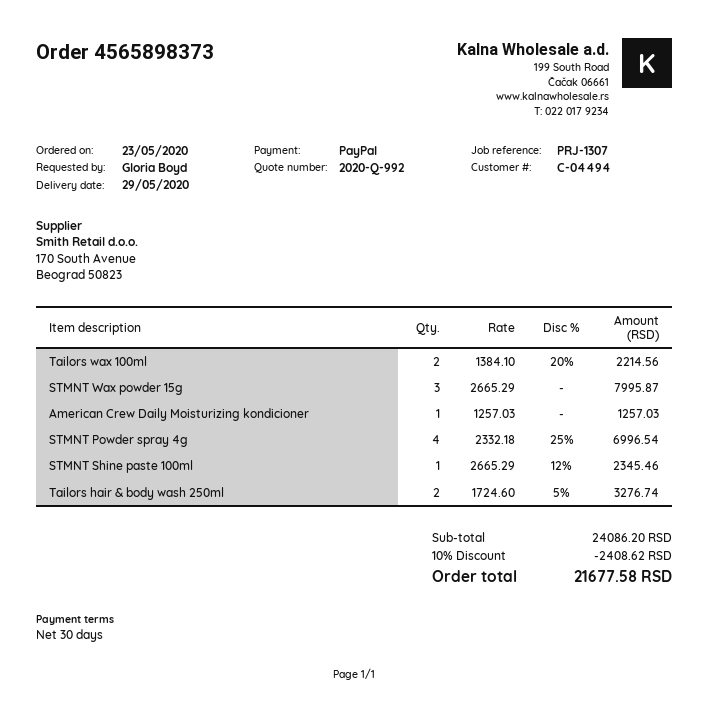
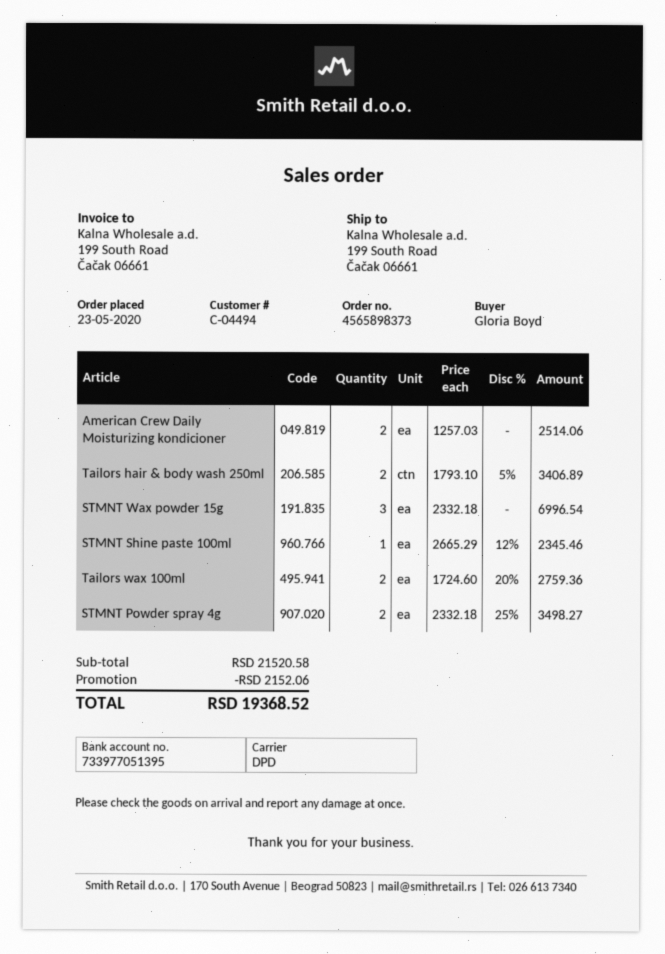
Tailors wax 100ml: 2 x 1384.10 - 20% = 2214.56 -> 2 x 1724.60 - 20% = 2759.36
STMNT Wax powder 15g: 3 x 2665.29 = 7995.87 -> 3 x 2332.18 = 6996.54
American Crew Daily Moisturizing kondicioner: 1 x 1257.03 = 1257.03 -> 2 x 1257.03 = 2514.06
STMNT Powder spray 4g: 4 x 2332.18 - 25% = 6996.54 -> 2 x 2332.18 - 25% = 3498.27
Tailors hair & body wash 250ml: 2 x 1724.60 - 5% = 3276.74 -> 2 x 1793.10 - 5% = 3406.89
subtotal: 24086.20 -> 21520.58
discount: 2408.62 -> 2152.06
total: 21677.58 -> 19368.52

